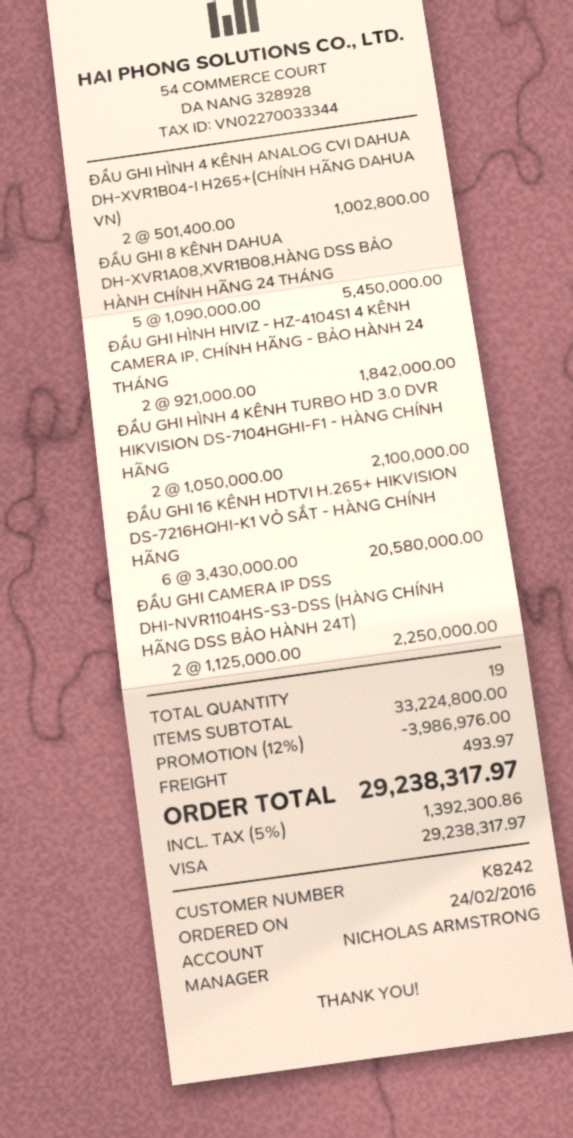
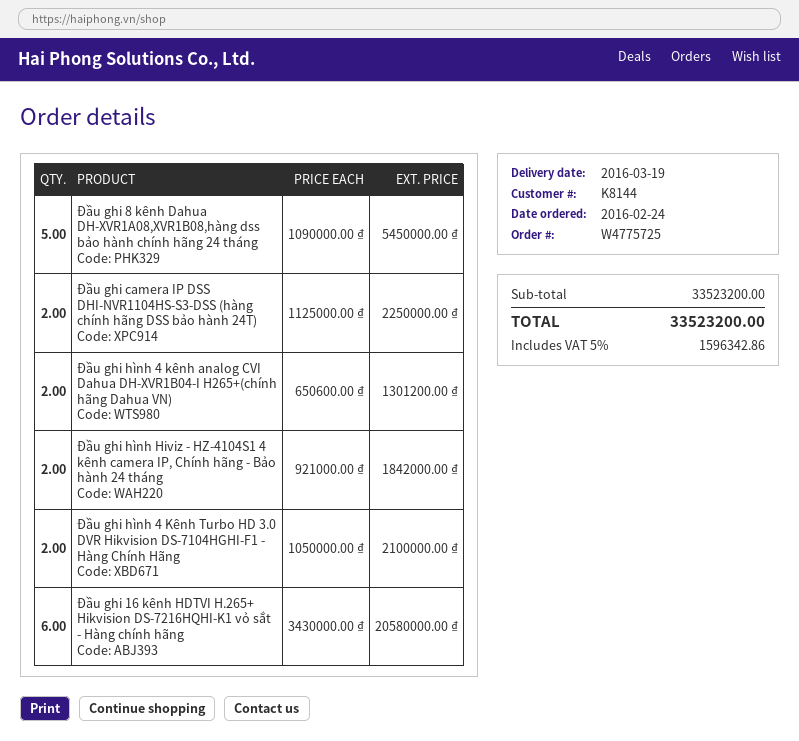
customer number: K8242 -> K8144
ĐẦU GHI HÌNH 4 KÊNH ANALOG CVI DAHUA DH-XVR1B04-I H265+(CHÍNH HÃNG DAHUA VN): 2 x 501400.00 = 1002800.00 -> 2 x 650600.00 = 1301200.00
subtotal: 33224800.00 -> 33523200.00
discount: 12% = 3986976.00 -> none
shipping: 493.97 -> none
tax: 5% = 1392300.86 -> 5% = 1596342.86
total: 29238317.97 -> 33523200.00

